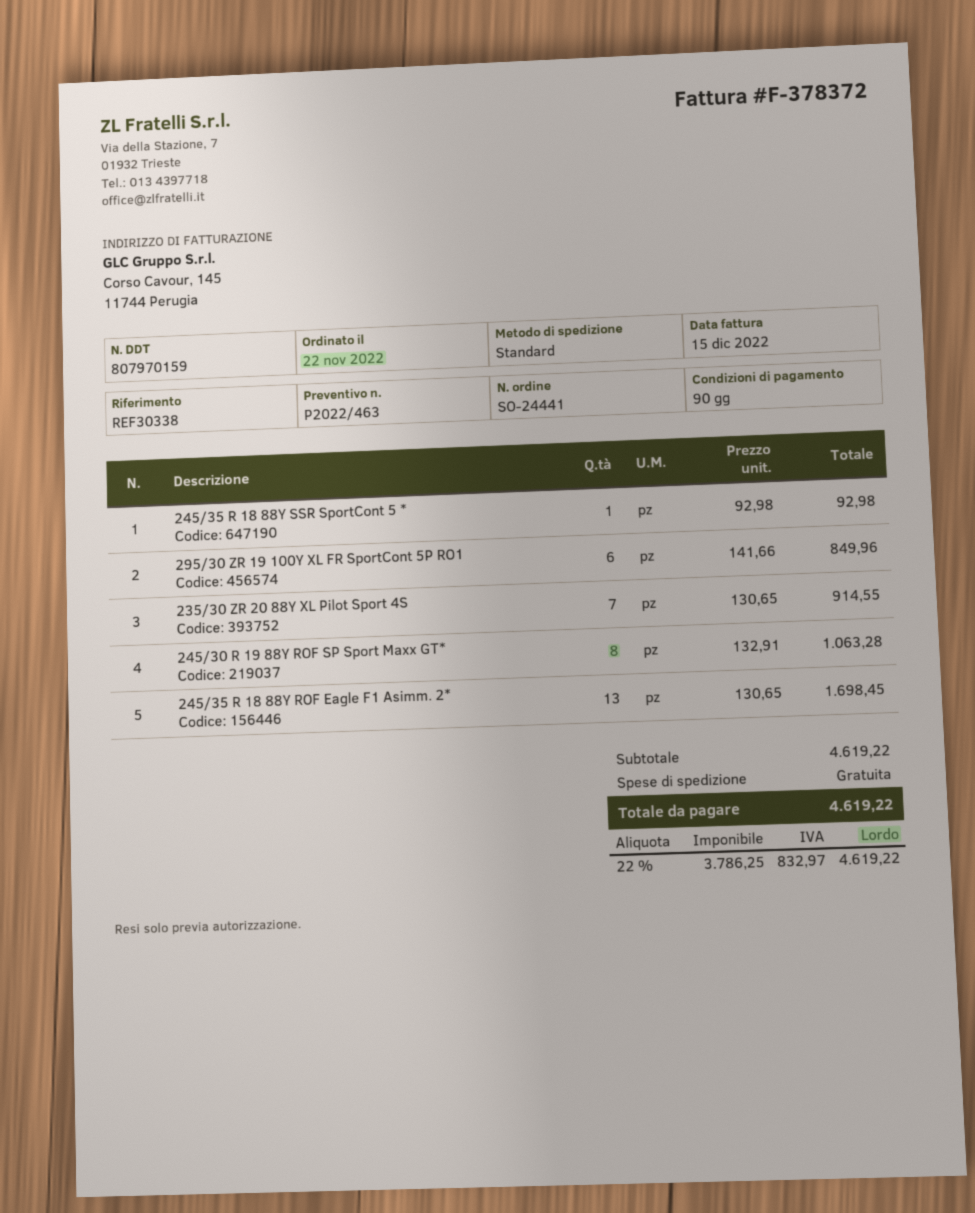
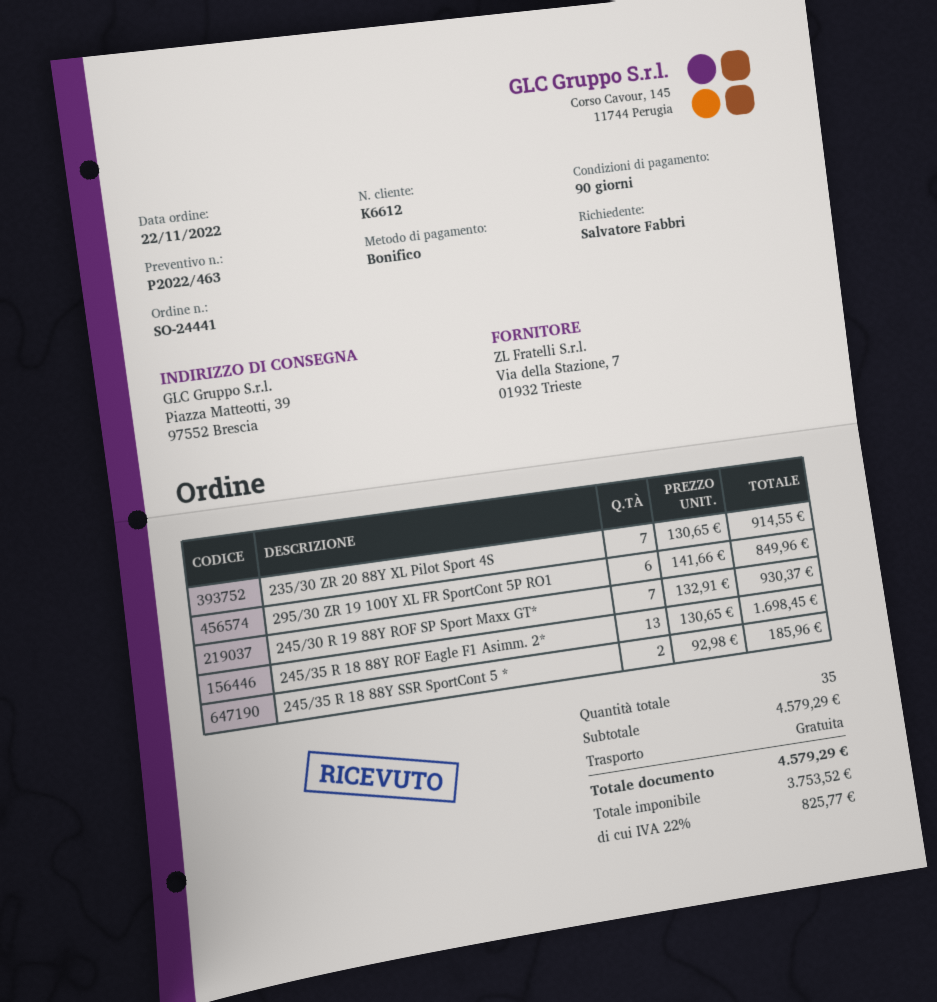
245/35 R 18 88Y SSR SportCont 5 *: 1 x 92.98 = 92.98 -> 2 x 92.98 = 185.96
245/30 R 19 88Y ROF SP Sport Maxx GT*: 8 x 132.91 = 1063.28 -> 7 x 132.91 = 930.37
subtotal: 4619.22 -> 4579.29
net: 3786.25 -> 3753.52
tax: 22% = 832.97 -> 22% = 825.77
total: 4619.22 -> 4579.29

